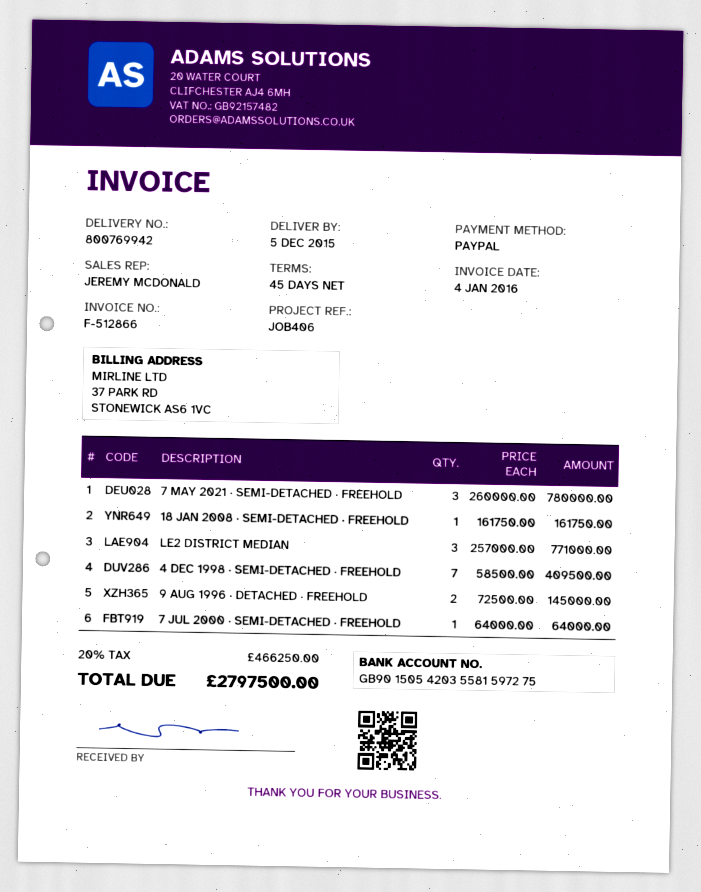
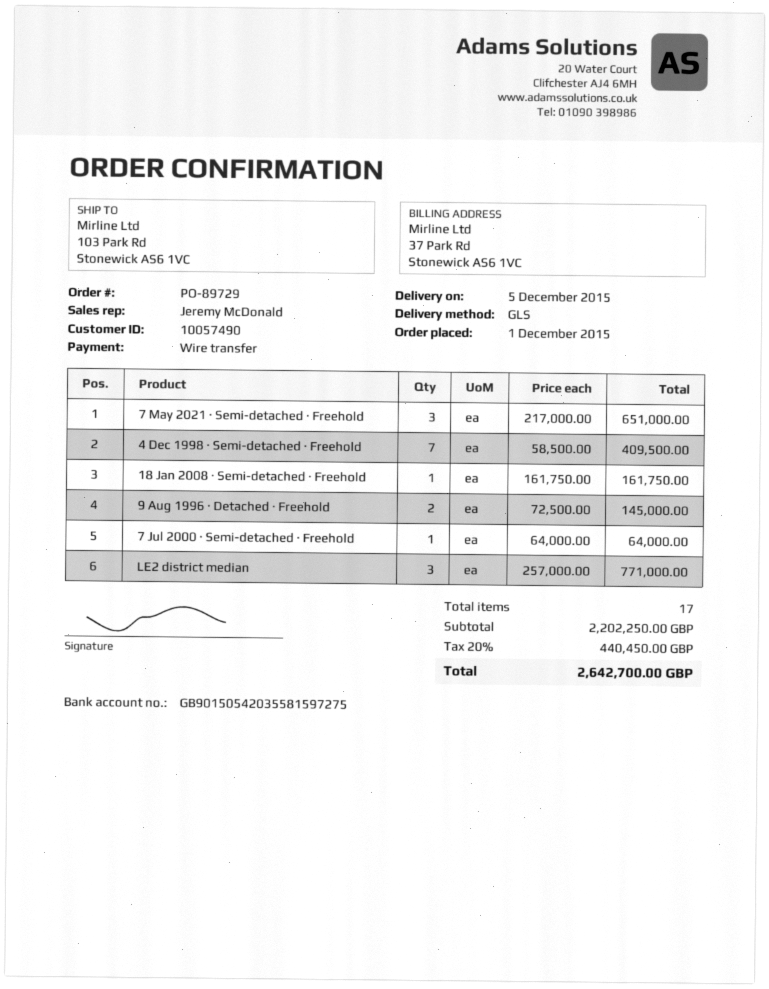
payment method: PayPal -> bank transfer
7 MAY 2021 · SEMI-DETACHED · FREEHOLD: 3 x 260000.00 = 780000.00 -> 3 x 217000.00 = 651000.00
tax: 20% = 466250.00 -> 20% = 440450.00
total: 2797500.00 -> 2642700.00

